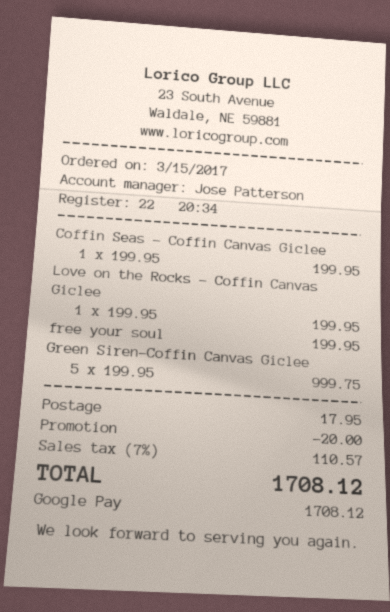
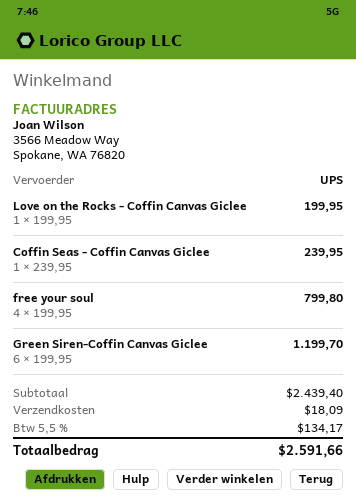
Coffin Seas - Coffin Canvas Giclee: 1 x 199.95 = 199.95 -> 1 x 239.95 = 239.95
free your soul: 1 x 199.95 = 199.95 -> 4 x 199.95 = 799.80
Green Siren-Coffin Canvas Giclee: 5 x 199.95 = 999.75 -> 6 x 199.95 = 1199.70
discount: 20.00 -> none
shipping: 17.95 -> 18.09
tax: 7% = 110.57 -> 5.5% = 134.17
total: 1708.12 -> 2591.66

